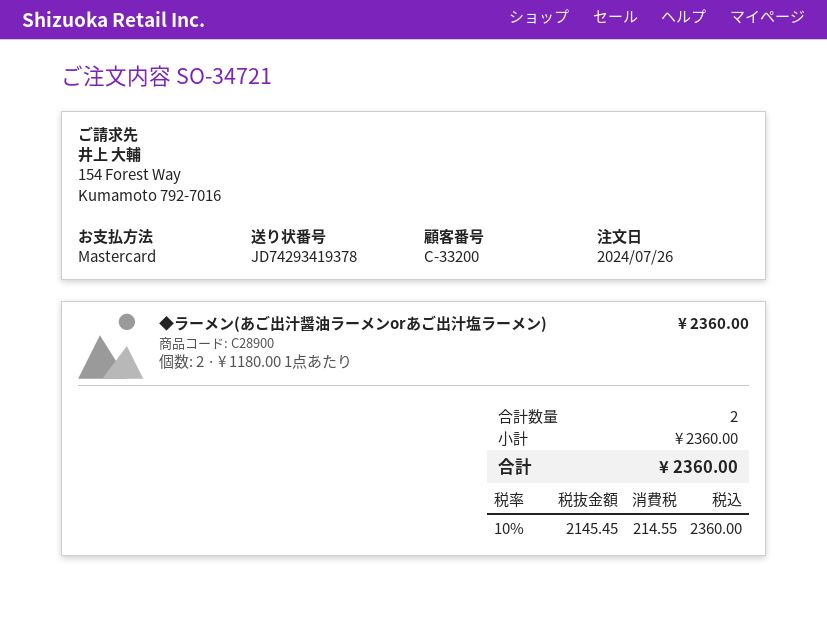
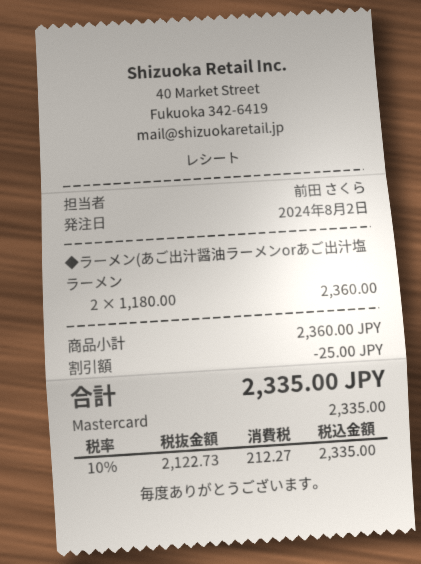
order date: 2024-07-26 -> 2024-08-02
discount: none -> 25.00
net: 2145.45 -> 2122.73
tax: 10% = 214.55 -> 10% = 212.27
total: 2360.00 -> 2335.00

